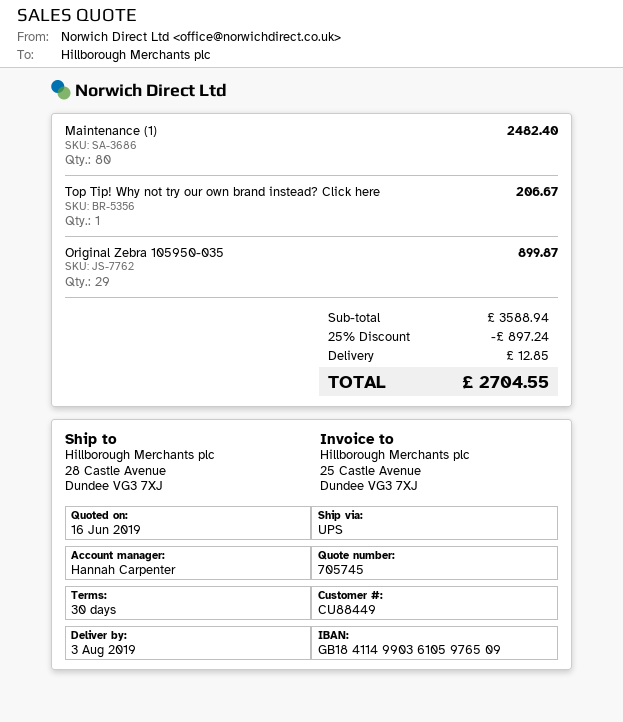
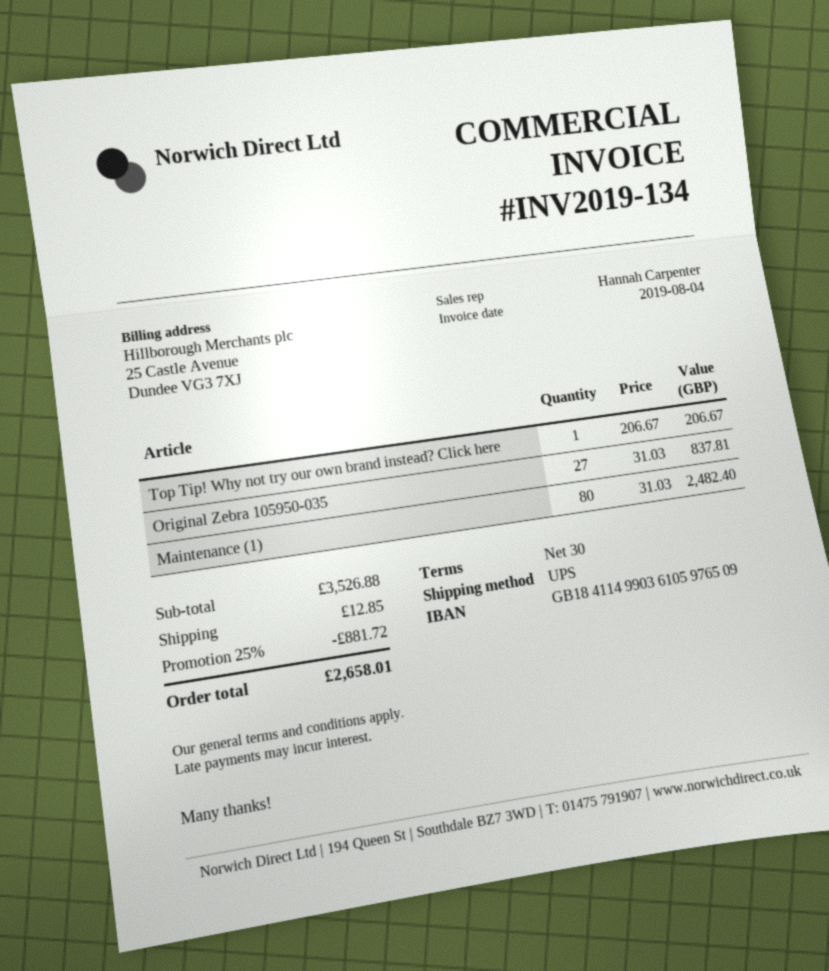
Original Zebra 105950-035: 29 for 899.87 -> 27 for 837.81
subtotal: 3588.94 -> 3526.88
discount: 25% = 897.24 -> 25% = 881.72
total: 2704.55 -> 2658.01

